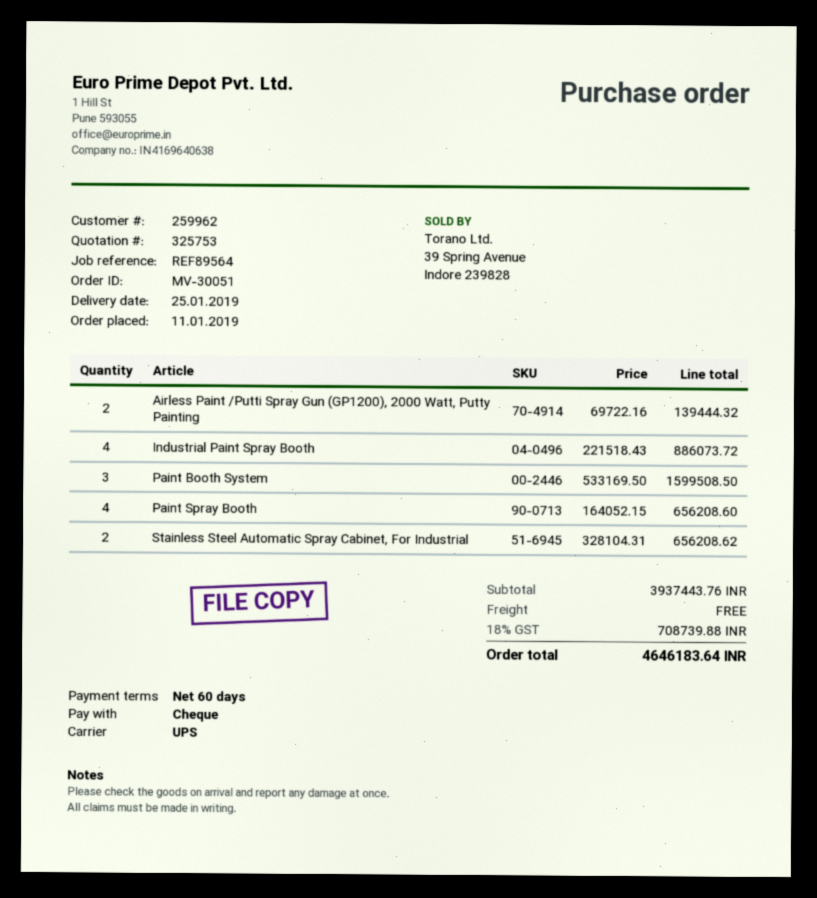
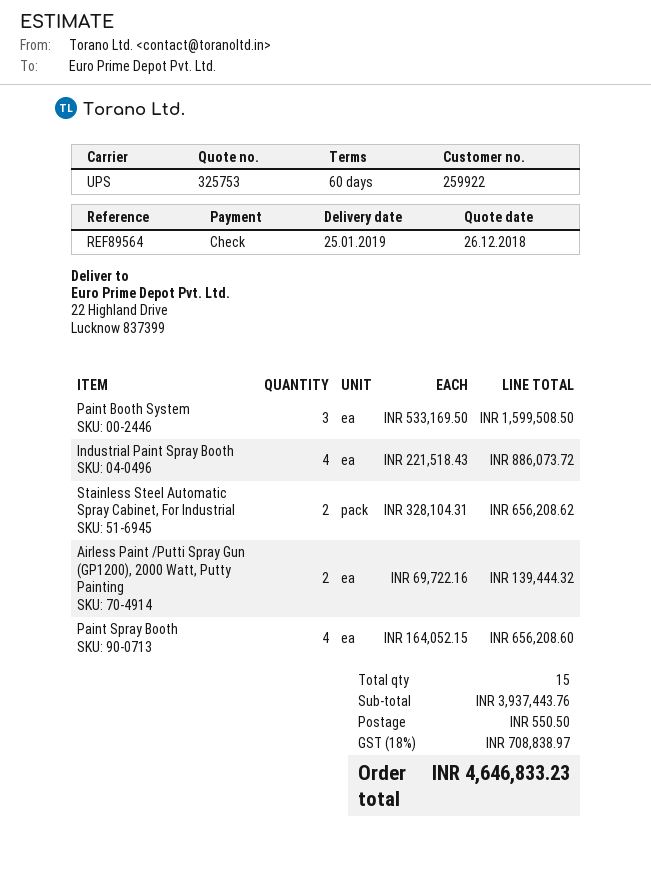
customer number: 259962 -> 259922
shipping: 0.00 -> 550.50
tax: 18% = 708739.88 -> 18% = 708838.97
total: 4646183.64 -> 4646833.23

